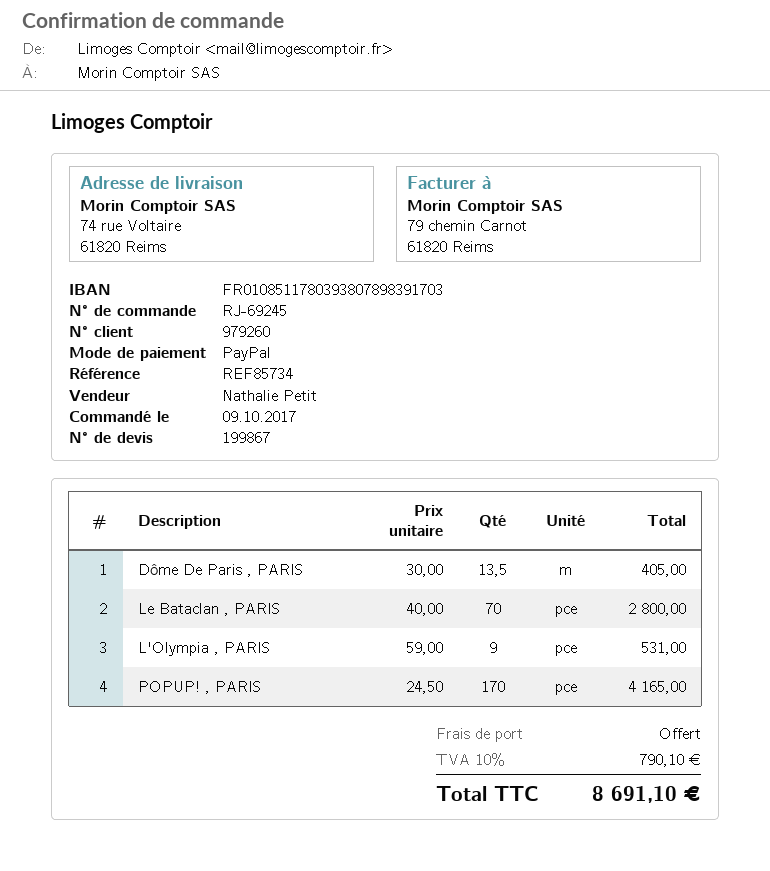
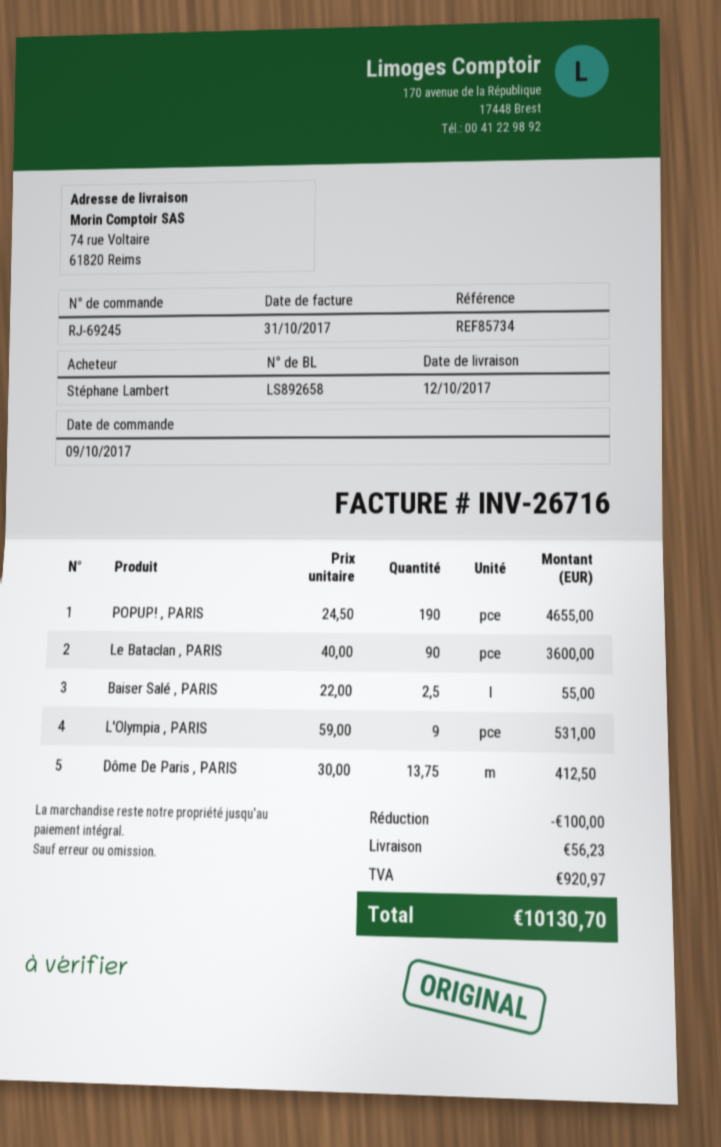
Dôme De Paris , PARIS: 13.5 x 30.00 = 405.00 -> 13.75 x 30.00 = 412.50
Le Bataclan , PARIS: 70 x 40.00 = 2800.00 -> 90 x 40.00 = 3600.00
POPUP! , PARIS: 170 x 24.50 = 4165.00 -> 190 x 24.50 = 4655.00
Baiser Salé , PARIS: none -> 2.5 x 22.00 = 55.00
discount: none -> 100.00
shipping: 0.00 -> 56.23
tax: 790.10 -> 920.97
total: 8691.10 -> 10130.70

